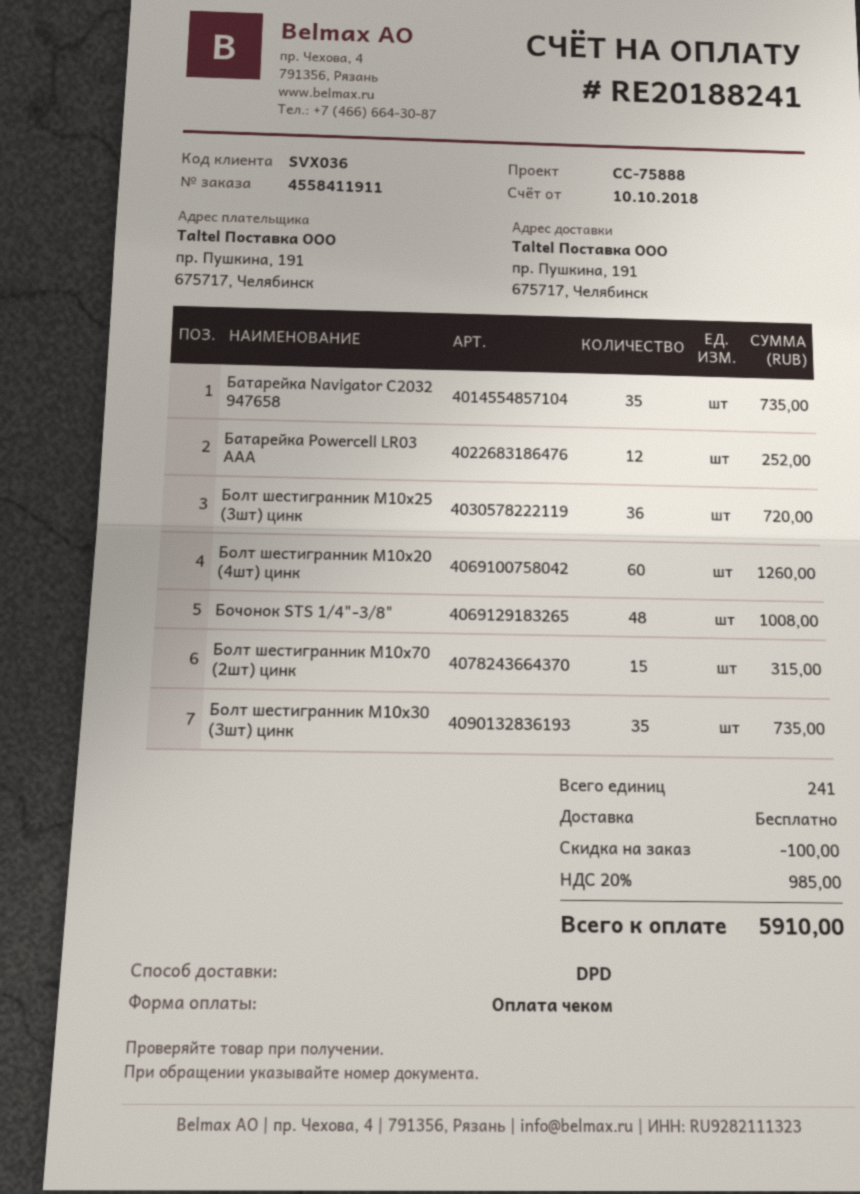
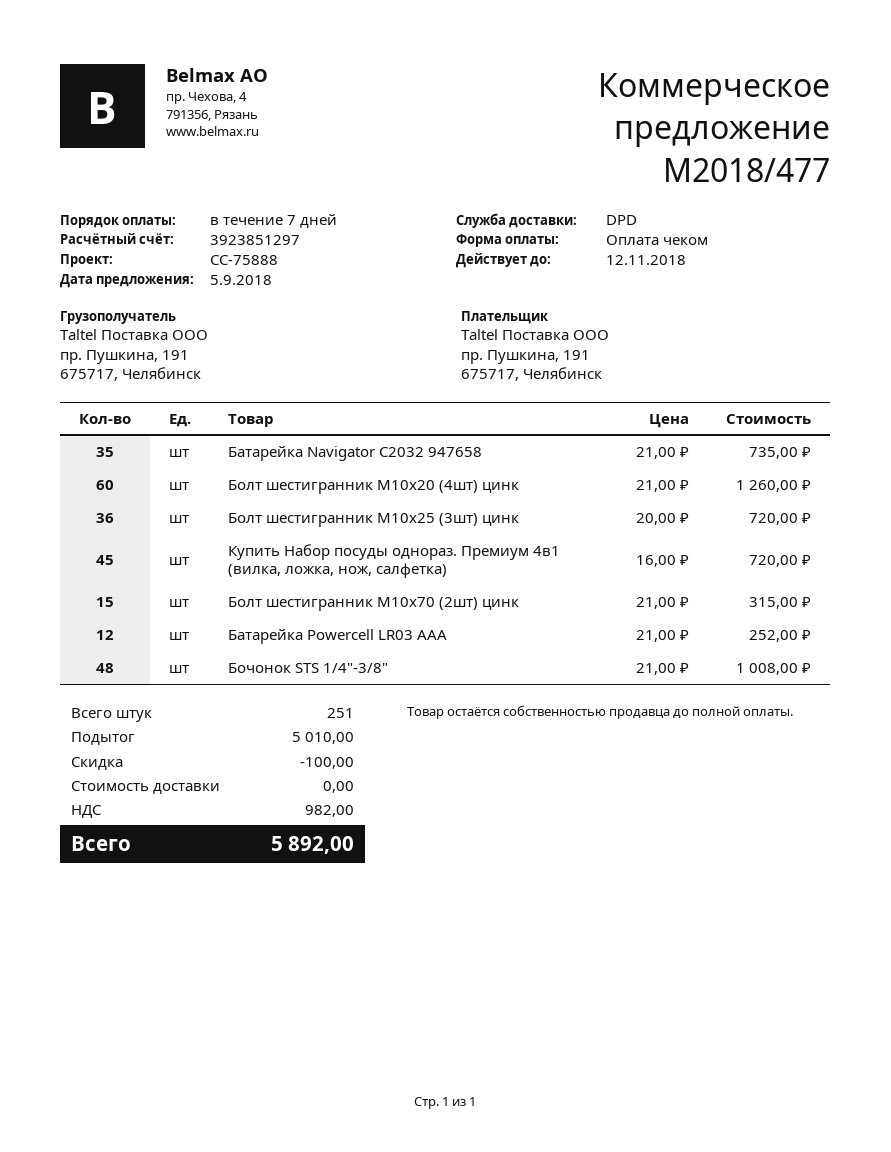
Болт шестигранник М10х30 (3шт) цинк: 35 for 735.00 -> none
Купить Набор посуды однораз. Премиум 4в1 (вилка, ложка, нож, салфетка): none -> 45 for 720.00
total quantity: 241 -> 251
tax: 985.00 -> 982.00
total: 5910.00 -> 5892.00

